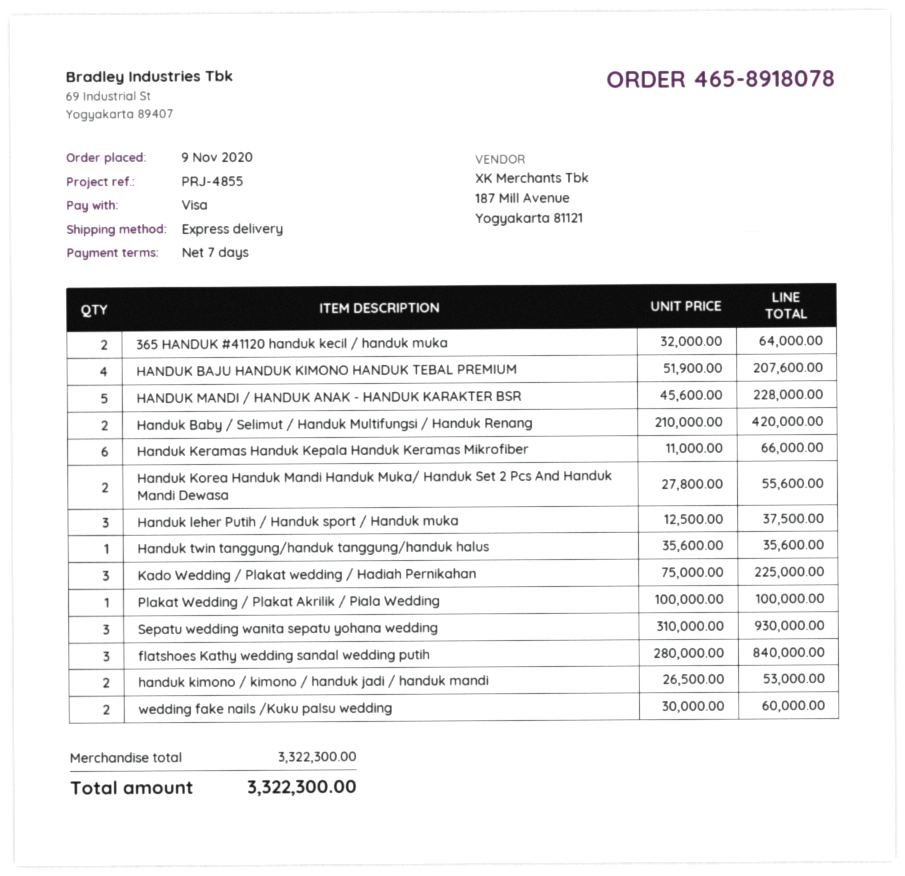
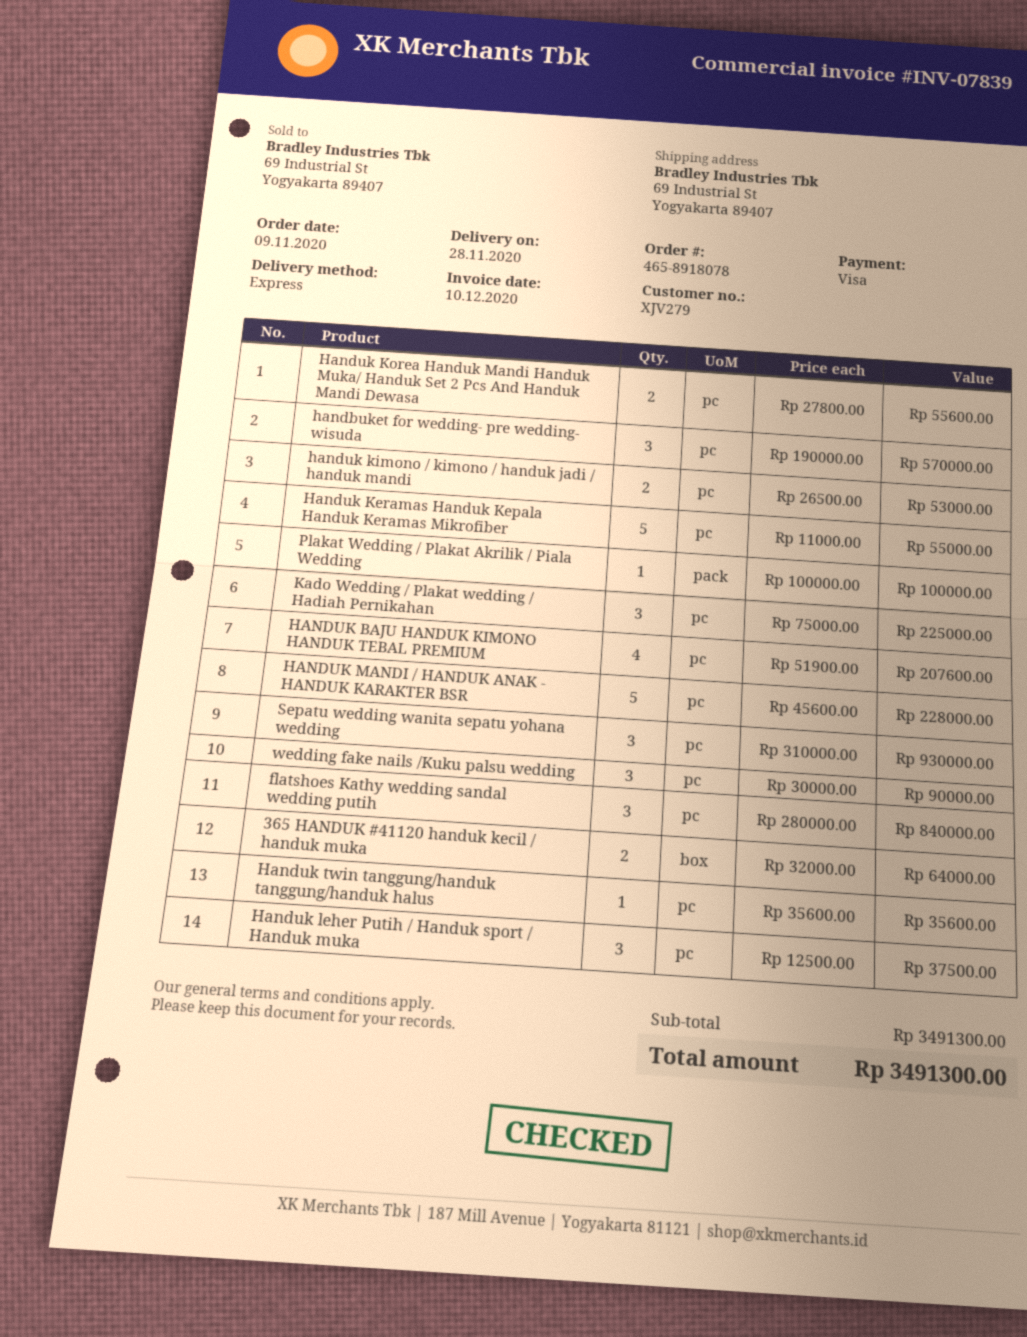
Handuk Baby / Selimut / Handuk Multifungsi / Handuk Renang: 2 x 210000.00 = 420000.00 -> none
Handuk Keramas Handuk Kepala Handuk Keramas Mikrofiber: 6 x 11000.00 = 66000.00 -> 5 x 11000.00 = 55000.00
wedding fake nails /Kuku palsu wedding: 2 x 30000.00 = 60000.00 -> 3 x 30000.00 = 90000.00
handbuket for wedding- pre wedding- wisuda: none -> 3 x 190000.00 = 570000.00
subtotal: 3322300.00 -> 3491300.00
total: 3322300.00 -> 3491300.00

